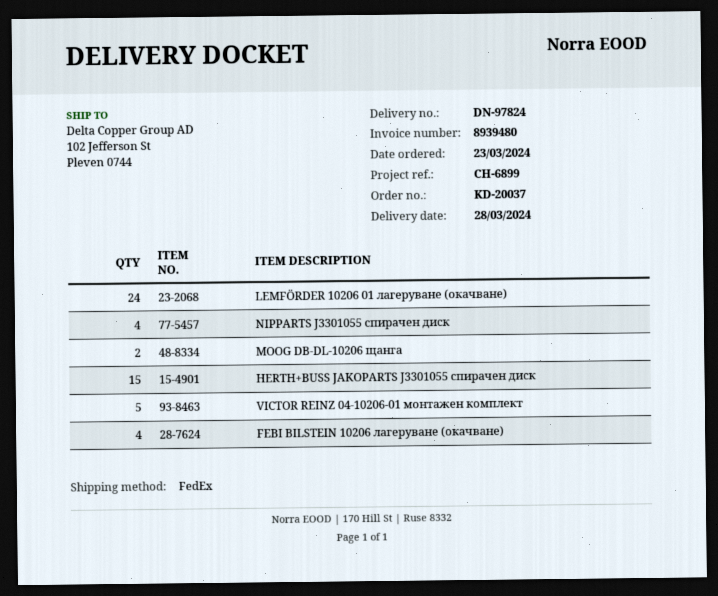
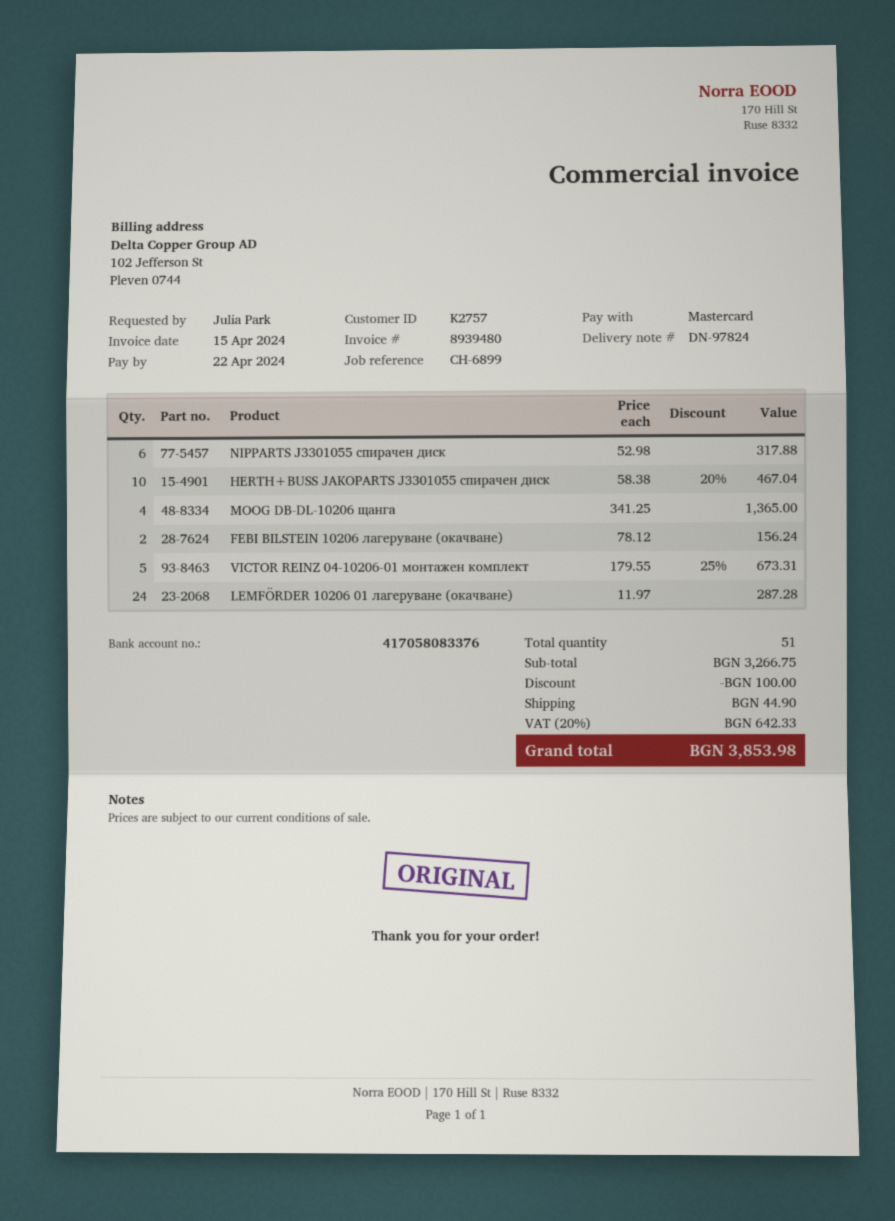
NIPPARTS J3301055 спирачен диск: 4 -> 6
MOOG DB-DL-10206 щанга: 2 -> 4
HERTH+BUSS JAKOPARTS J3301055 спирачен диск: 15 -> 10
FEBI BILSTEIN 10206 лагеруване (окачване): 4 -> 2

